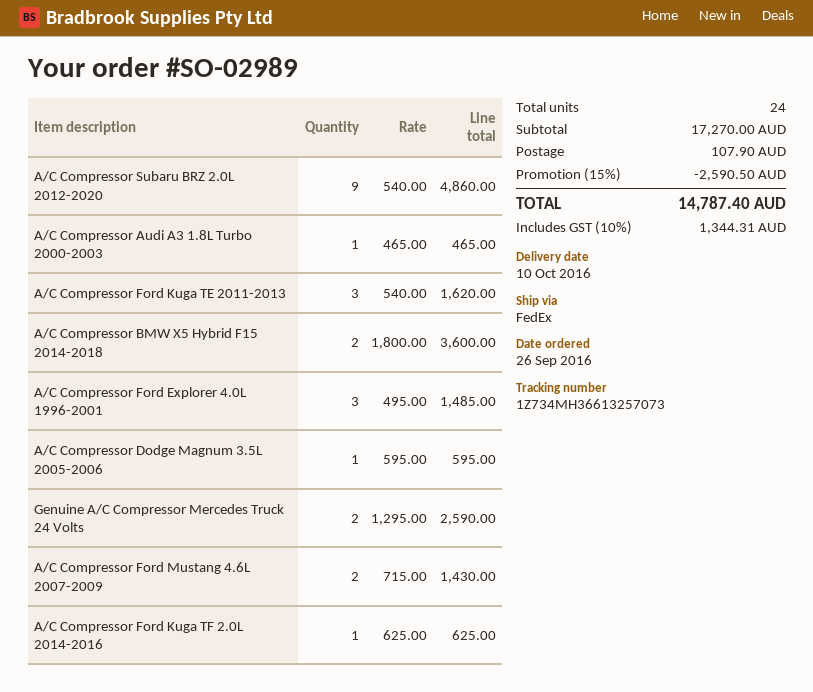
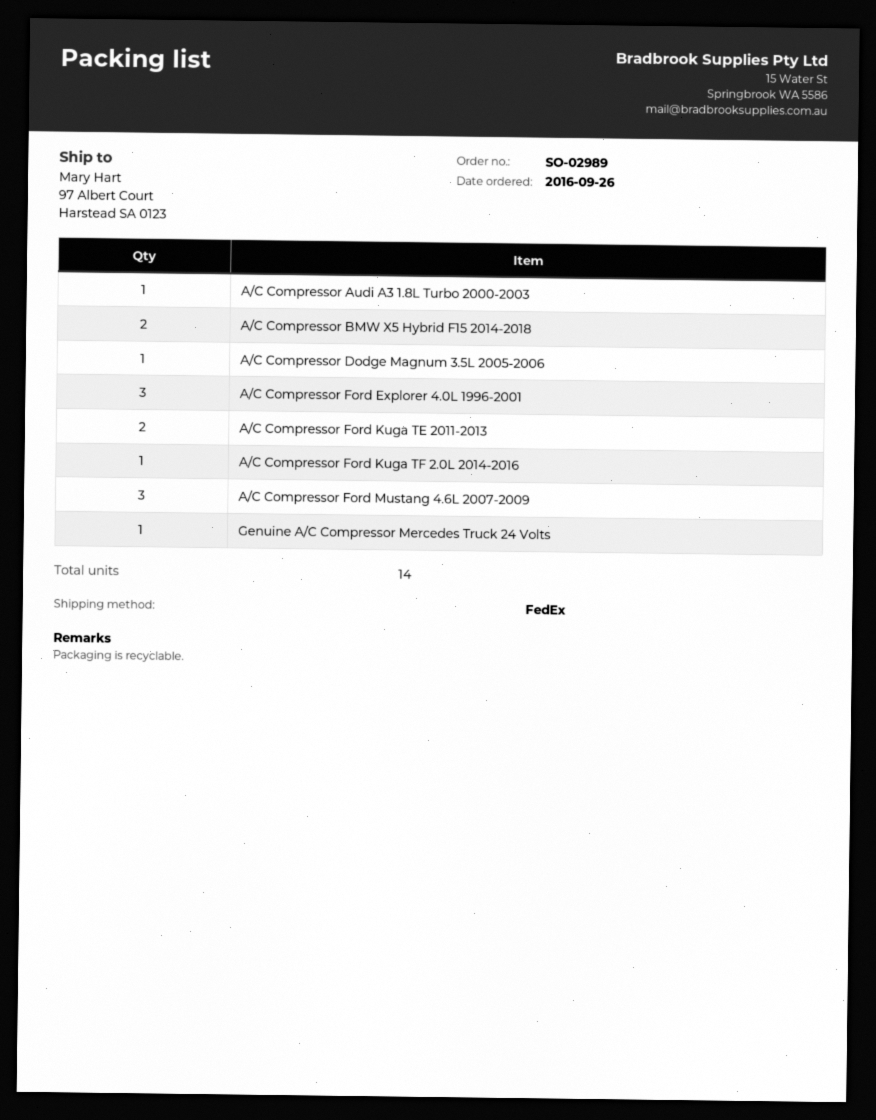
A/C Compressor Subaru BRZ 2.0L 2012-2020: 9 -> none
A/C Compressor Ford Kuga TE 2011-2013: 3 -> 2
Genuine A/C Compressor Mercedes Truck 24 Volts: 2 -> 1
A/C Compressor Ford Mustang 4.6L 2007-2009: 2 -> 3
total quantity: 24 -> 14

